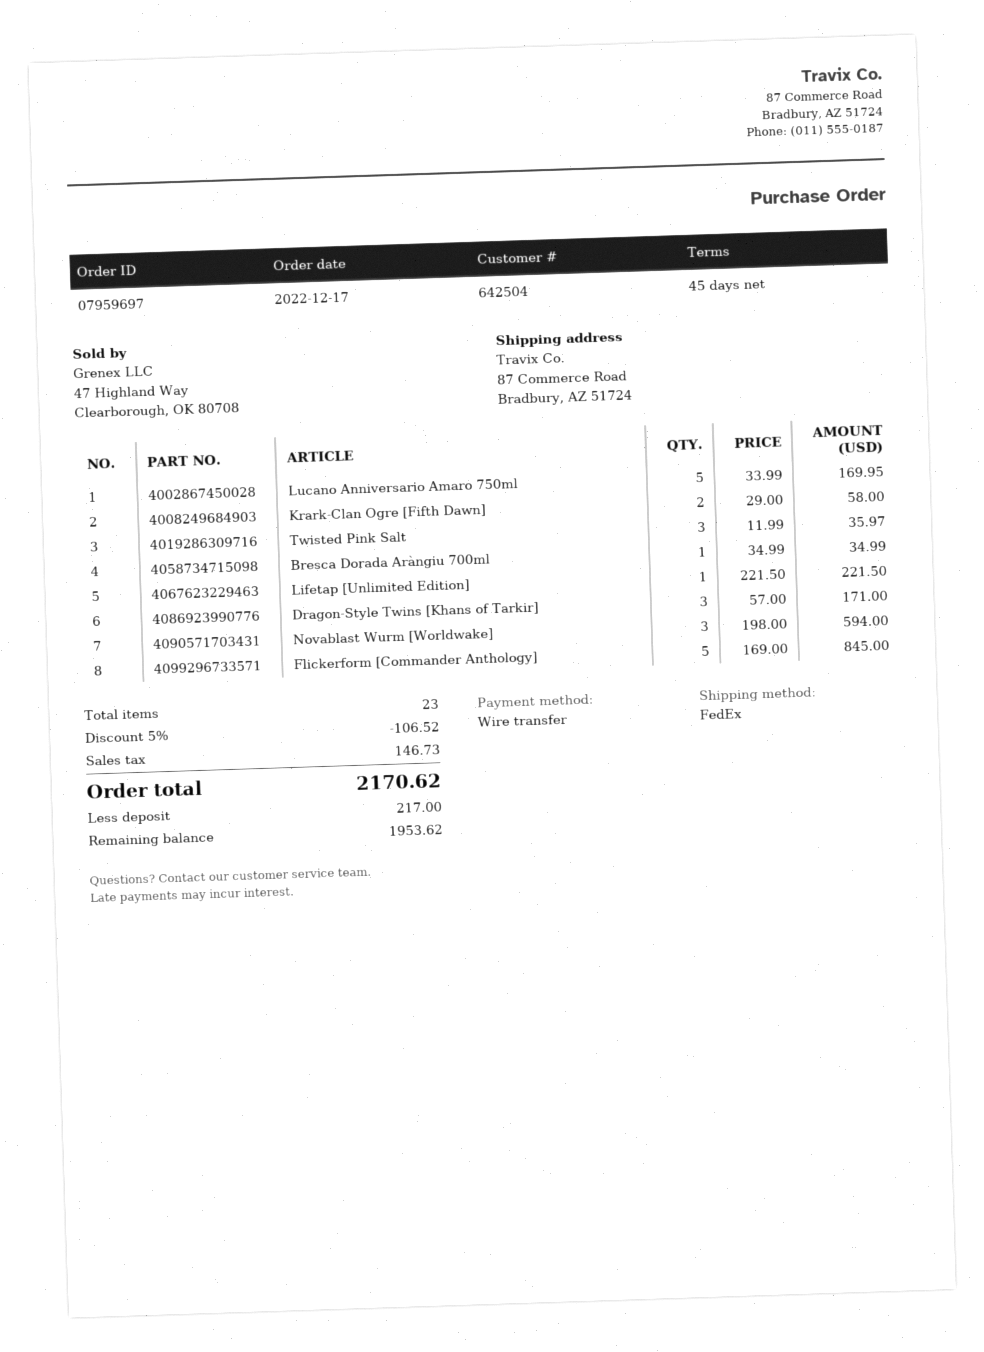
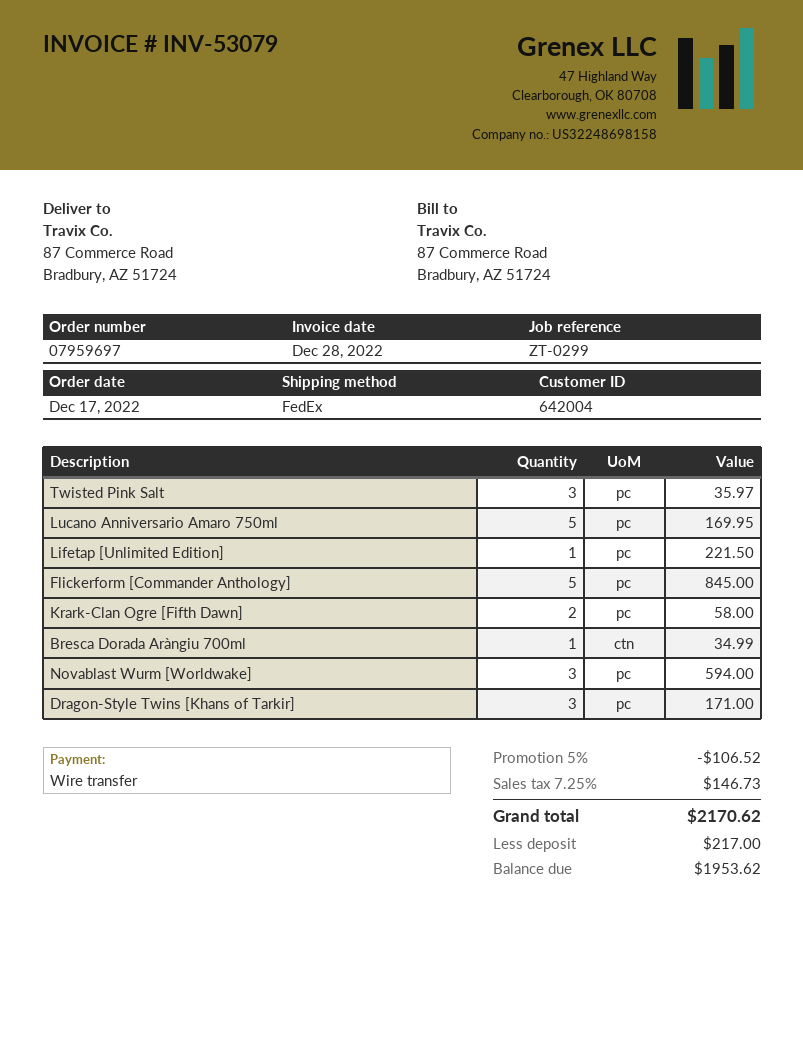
customer number: 642504 -> 642004

